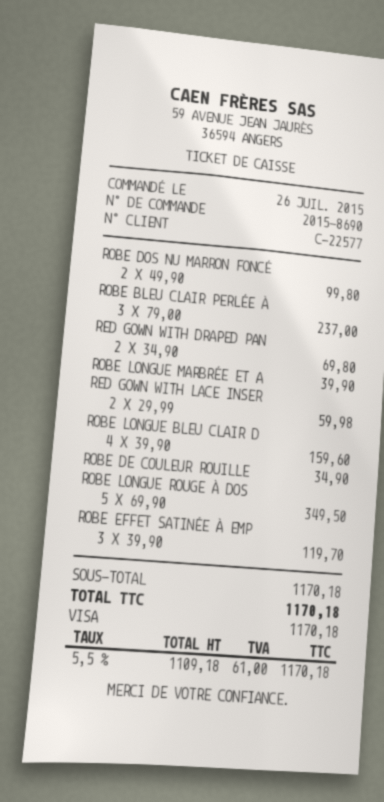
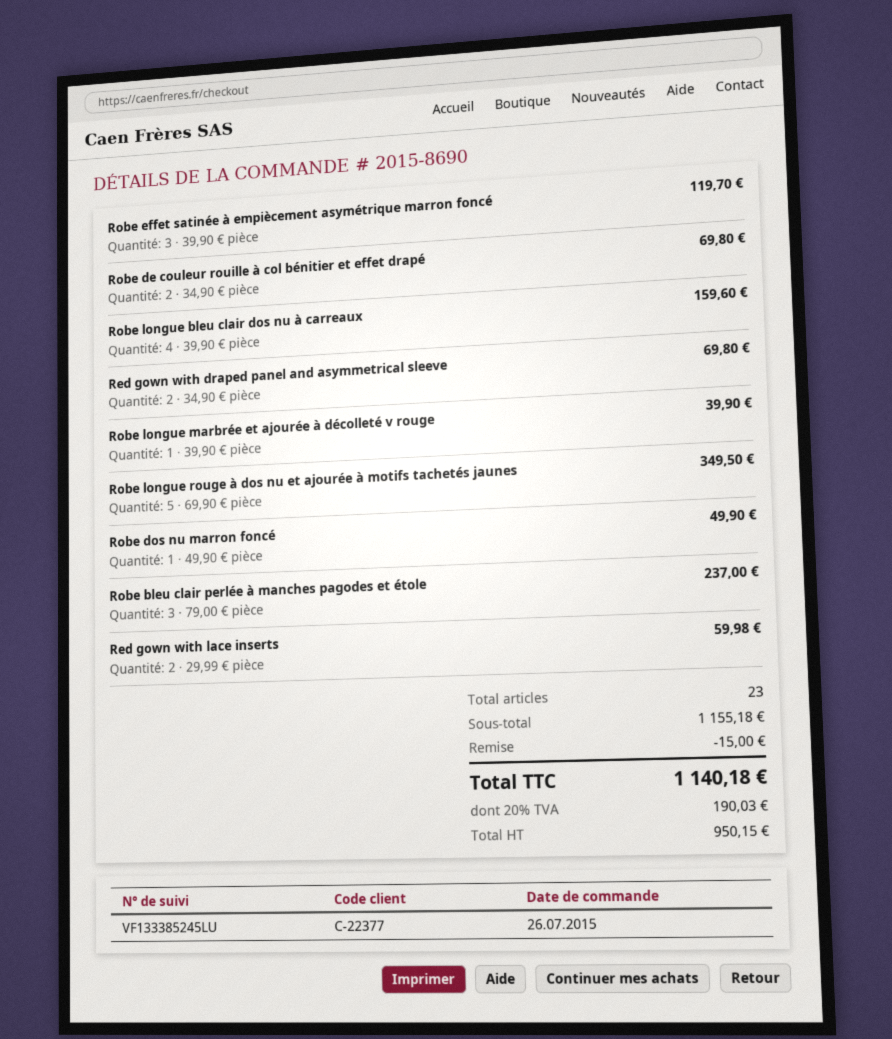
customer number: C-22577 -> C-22377
ROBE DOS NU MARRON FONCÉ: 2 x 49.90 = 99.80 -> 1 x 49.90 = 49.90
ROBE DE COULEUR ROUILLE: 1 x 34.90 = 34.90 -> 2 x 34.90 = 69.80
subtotal: 1170.18 -> 1155.18
discount: none -> 15.00
net: 1109.18 -> 950.15
tax: 5.5% = 61.00 -> 20% = 190.03
total: 1170.18 -> 1140.18

